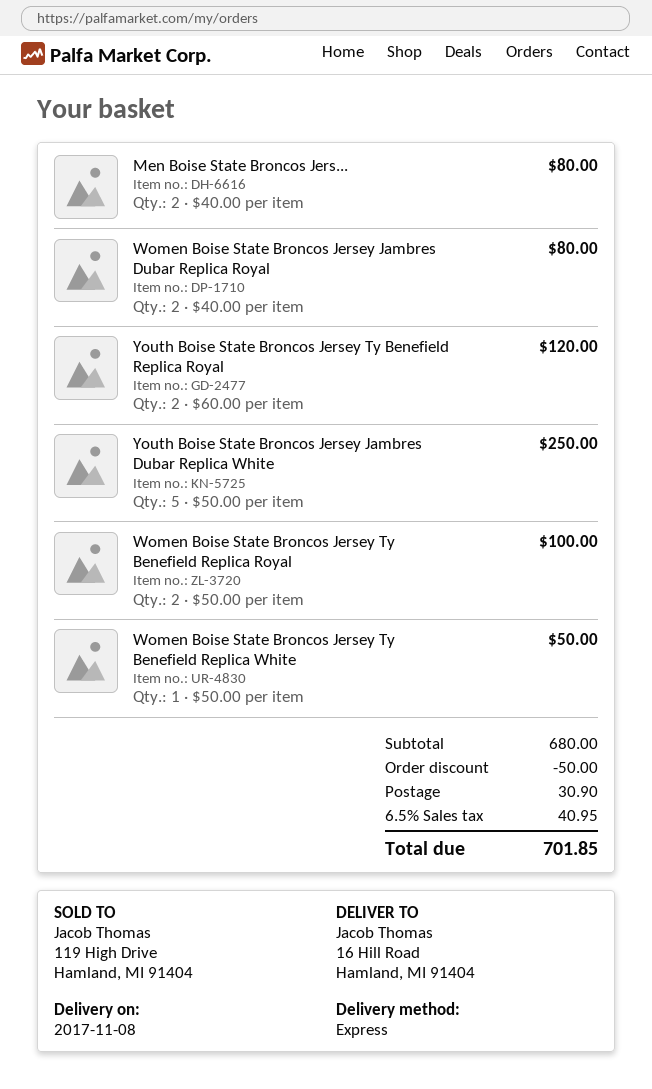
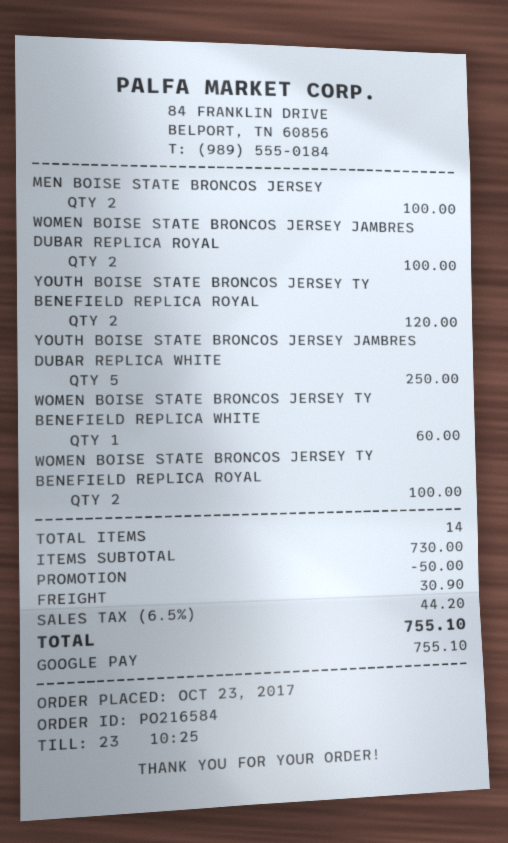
Men Boise State Broncos Jers...: 2 for 80.00 -> 2 for 100.00
Women Boise State Broncos Jersey Jambres Dubar Replica Royal: 2 for 80.00 -> 2 for 100.00
Women Boise State Broncos Jersey Ty Benefield Replica White: 1 for 50.00 -> 1 for 60.00
subtotal: 680.00 -> 730.00
tax: 6.5% = 40.95 -> 6.5% = 44.20
total: 701.85 -> 755.10

